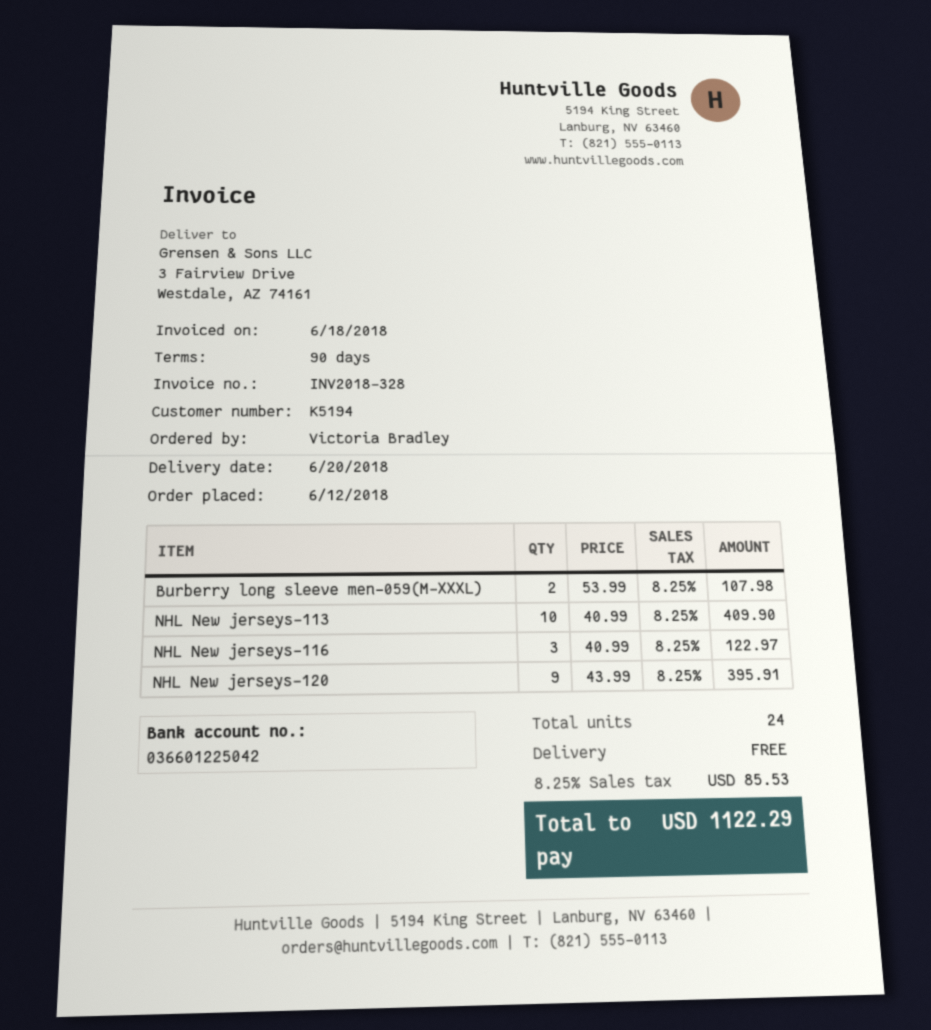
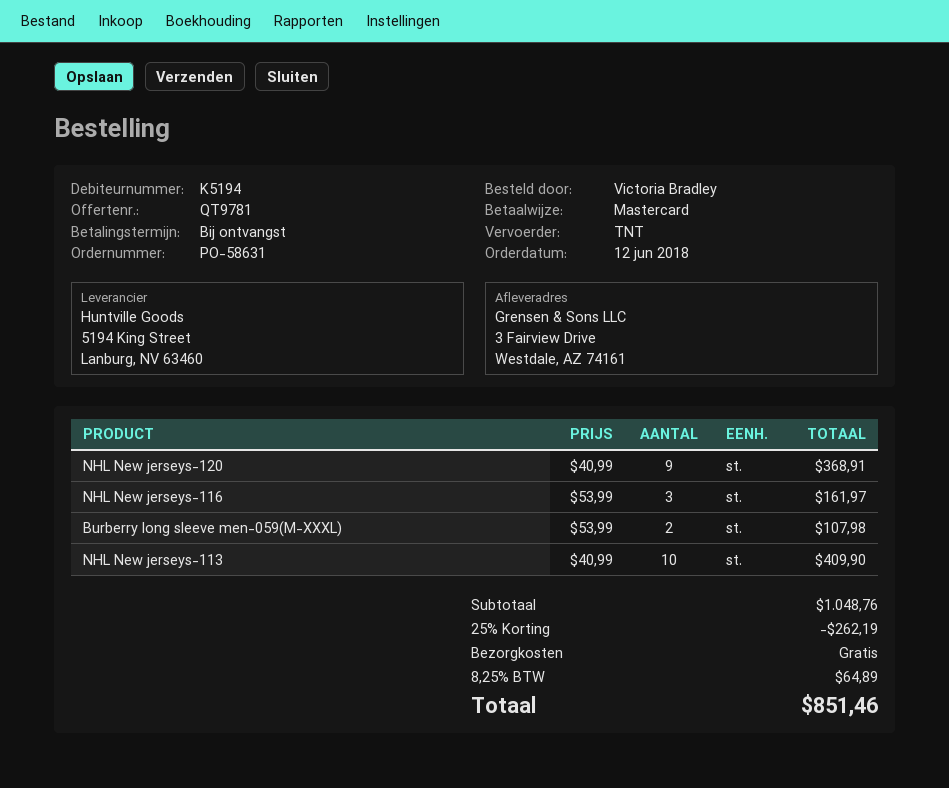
payment terms: 90 days -> on receipt
NHL New jerseys-116: 3 x 40.99 = 122.97 -> 3 x 53.99 = 161.97
NHL New jerseys-120: 9 x 43.99 = 395.91 -> 9 x 40.99 = 368.91
discount: none -> 25% = 262.19
tax: 8.25% = 85.53 -> 8.25% = 64.89
total: 1122.29 -> 851.46

